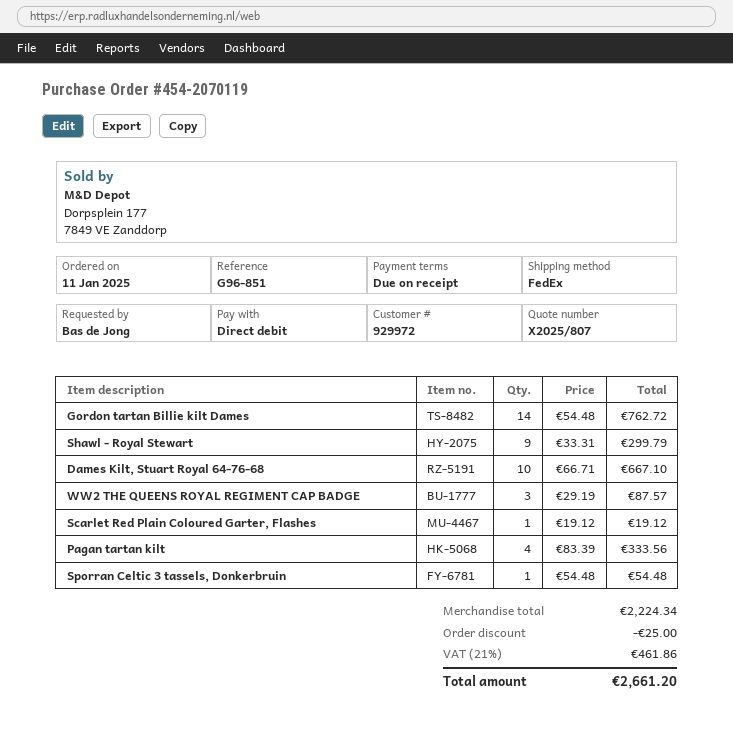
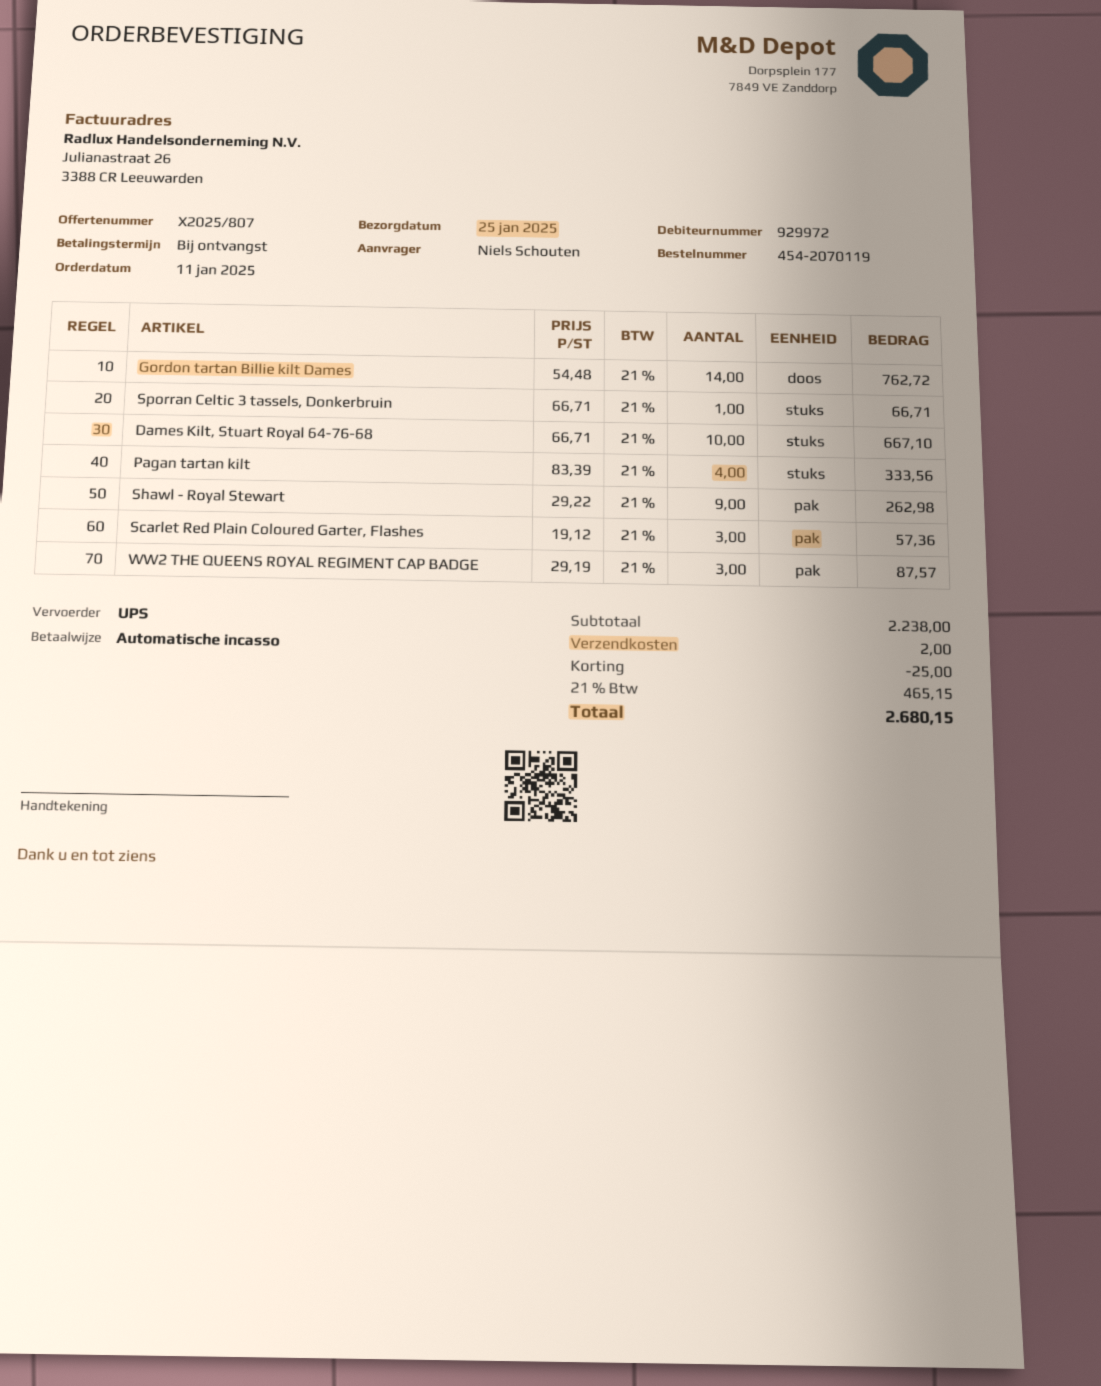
ordered by: Bas de Jong -> Niels Schouten
shipping method: FedEx -> UPS
Shawl - Royal Stewart: 9 x 33.31 = 299.79 -> 9 x 29.22 = 262.98
Scarlet Red Plain Coloured Garter, Flashes: 1 x 19.12 = 19.12 -> 3 x 19.12 = 57.36
Sporran Celtic 3 tassels, Donkerbruin: 1 x 54.48 = 54.48 -> 1 x 66.71 = 66.71
subtotal: 2224.34 -> 2238.00
shipping: none -> 2.00
tax: 21% = 461.86 -> 21% = 465.15
total: 2661.20 -> 2680.15

